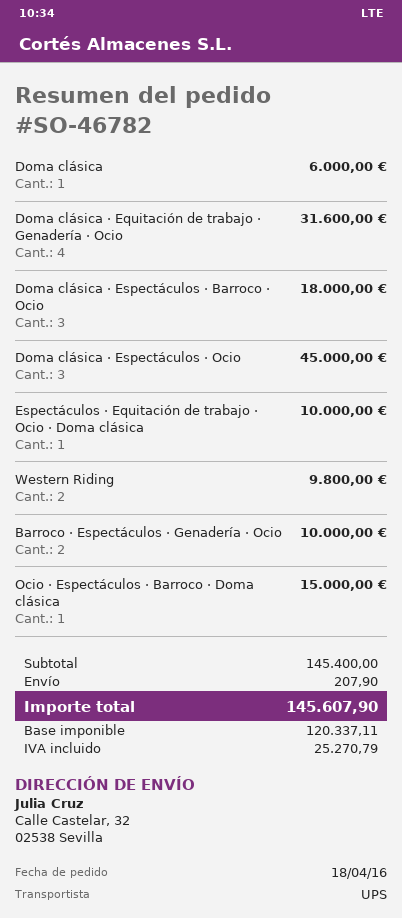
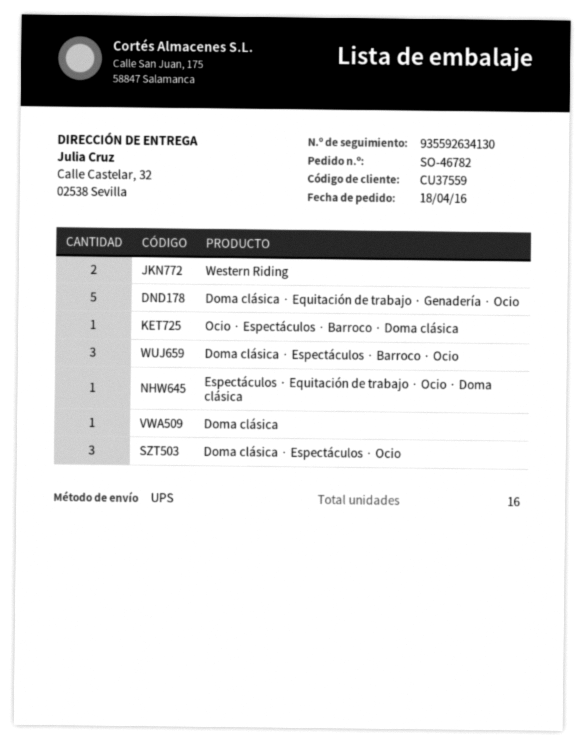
Doma clásica · Equitación de trabajo · Genadería · Ocio: 4 -> 5
Barroco · Espectáculos · Genadería · Ocio: 2 -> none

